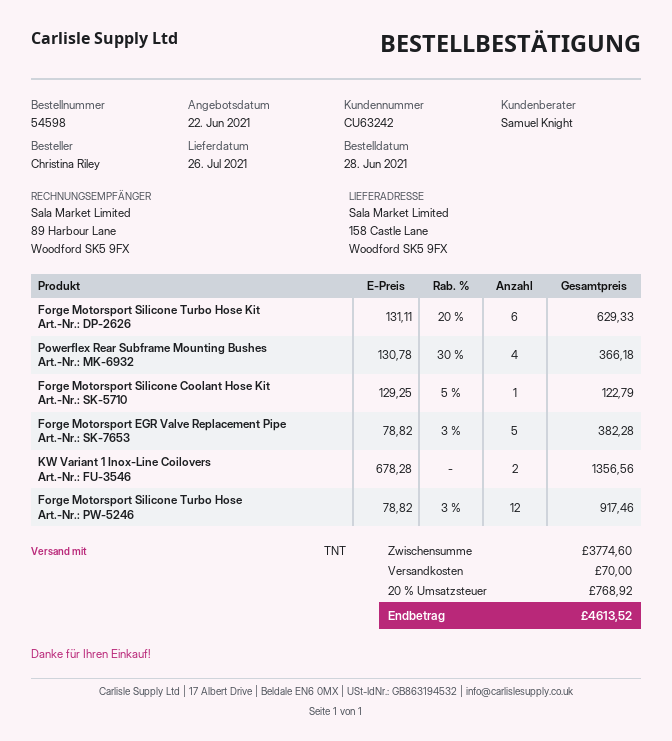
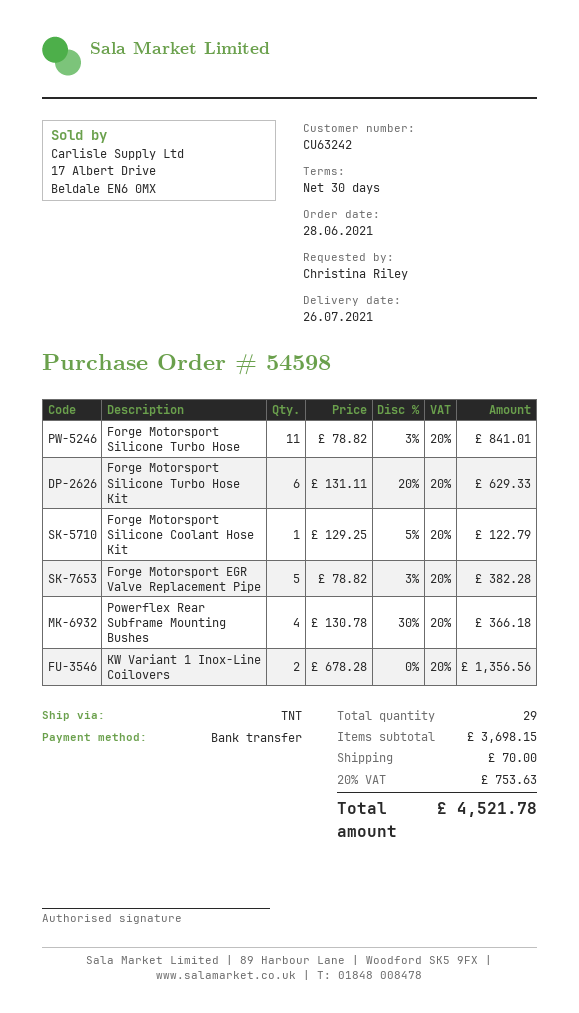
Forge Motorsport Silicone Turbo Hose: 12 x 78.82 - 3% = 917.46 -> 11 x 78.82 - 3% = 841.01
subtotal: 3774.60 -> 3698.15
tax: 20% = 768.92 -> 20% = 753.63
total: 4613.52 -> 4521.78

